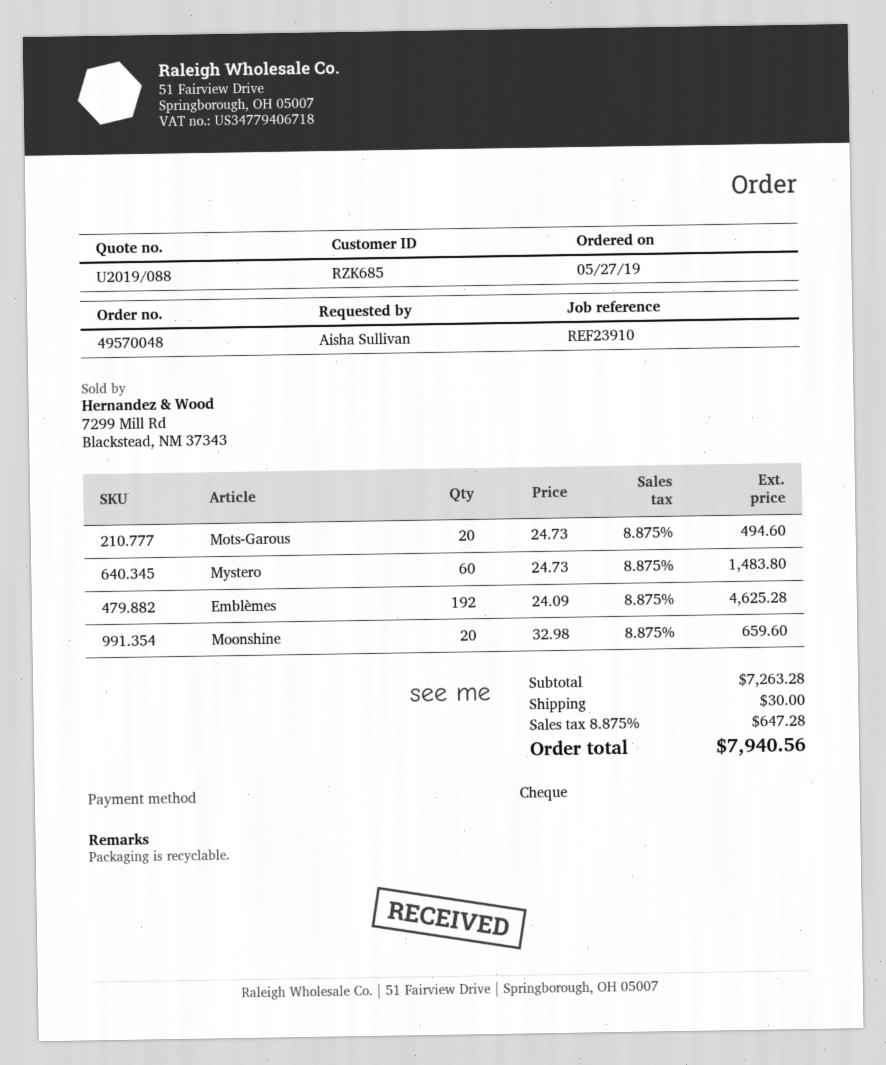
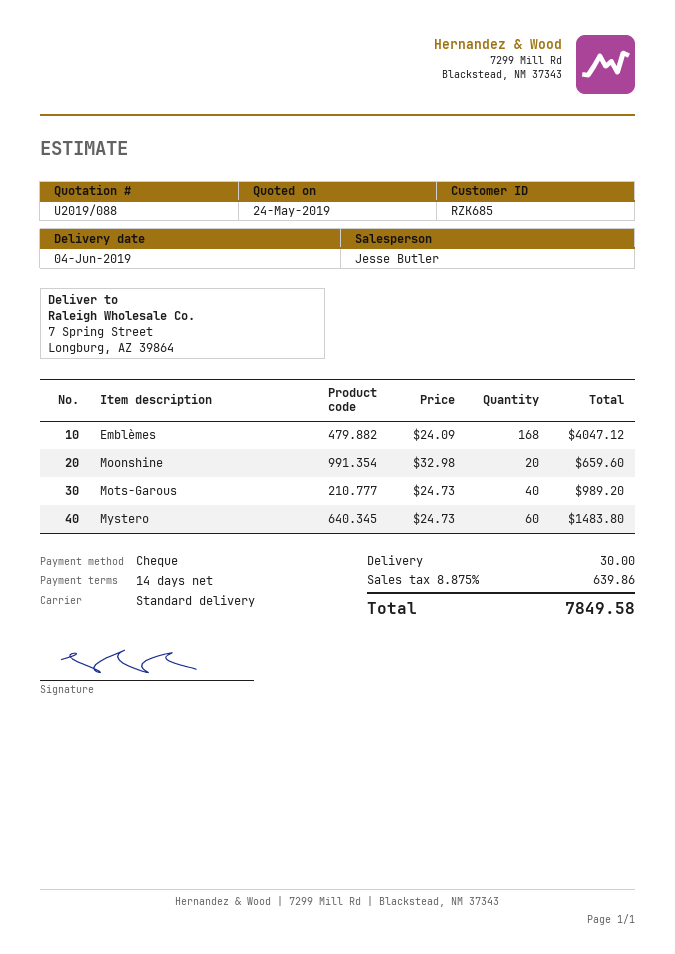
Mots-Garous: 20 x 24.73 = 494.60 -> 40 x 24.73 = 989.20
Emblèmes: 192 x 24.09 = 4625.28 -> 168 x 24.09 = 4047.12
tax: 8.875% = 647.28 -> 8.875% = 639.86
total: 7940.56 -> 7849.58

